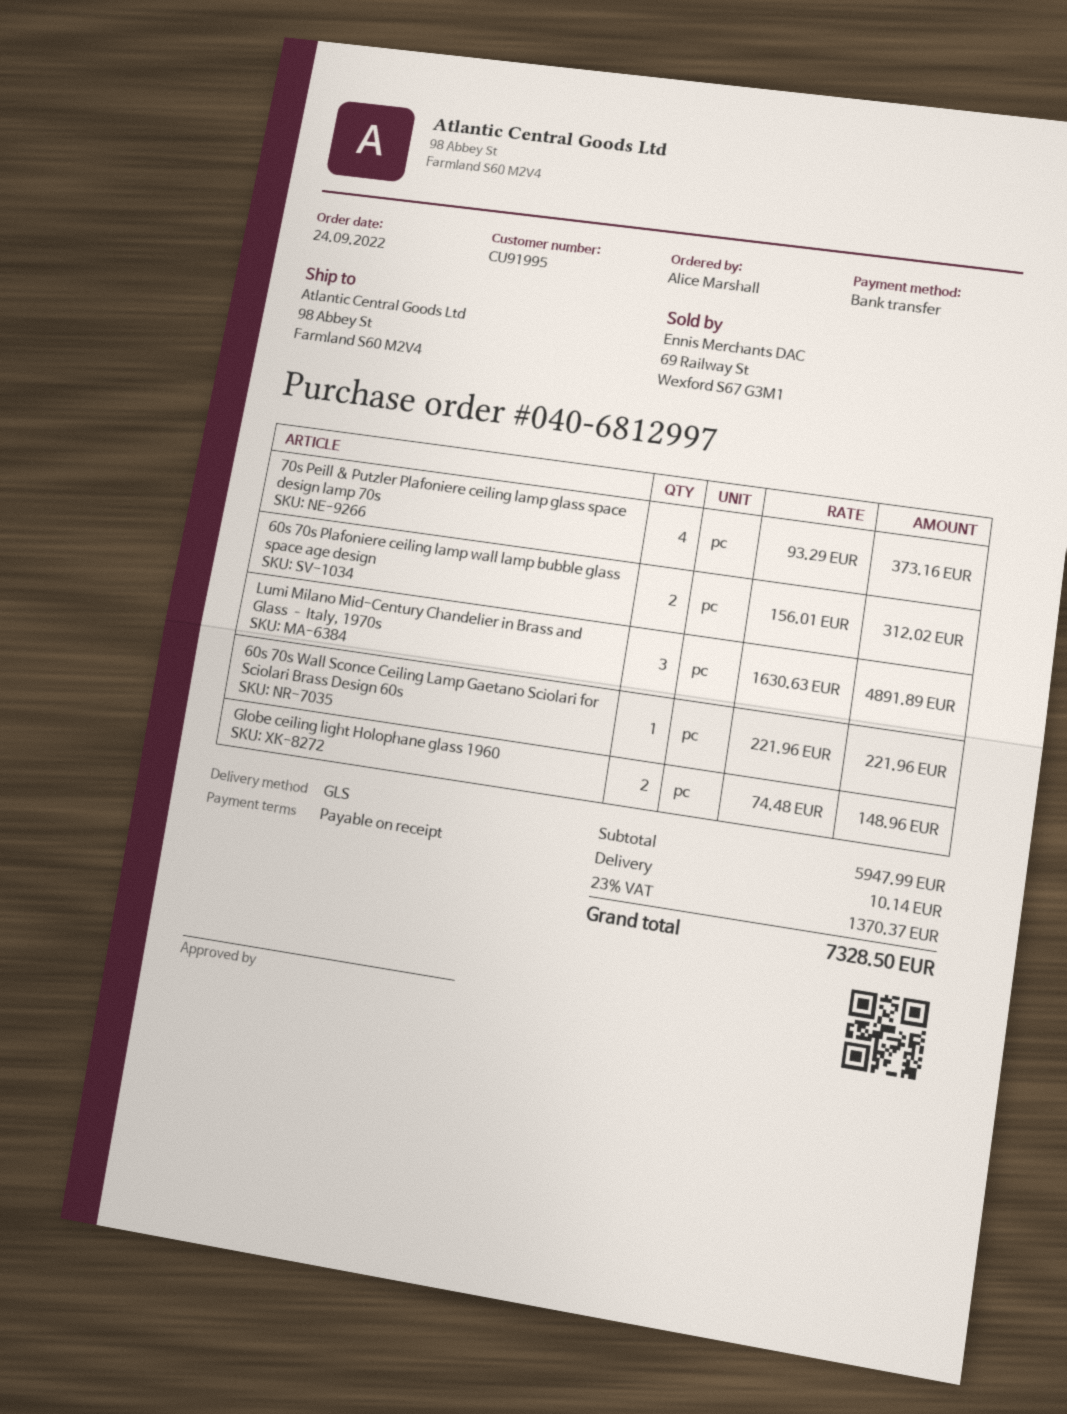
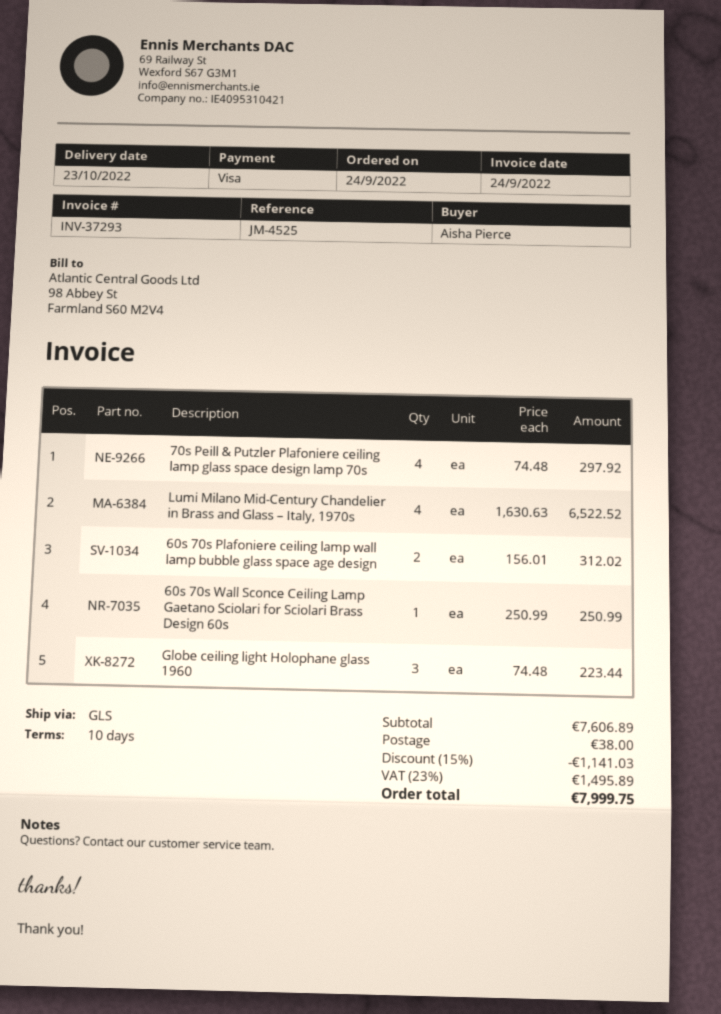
payment terms: on receipt -> 10 days
ordered by: Alice Marshall -> Aisha Pierce
payment method: bank transfer -> Visa
70s Peill & Putzler Plafoniere ceiling lamp glass space design lamp 70s: 4 x 93.29 = 373.16 -> 4 x 74.48 = 297.92
Lumi Milano Mid-Century Chandelier in Brass and Glass – Italy, 1970s: 3 x 1630.63 = 4891.89 -> 4 x 1630.63 = 6522.52
60s 70s Wall Sconce Ceiling Lamp Gaetano Sciolari for Sciolari Brass Design 60s: 1 x 221.96 = 221.96 -> 1 x 250.99 = 250.99
Globe ceiling light Holophane glass 1960: 2 x 74.48 = 148.96 -> 3 x 74.48 = 223.44
subtotal: 5947.99 -> 7606.89
discount: none -> 15% = 1141.03
shipping: 10.14 -> 38.00
tax: 23% = 1370.37 -> 23% = 1495.89
total: 7328.50 -> 7999.75

